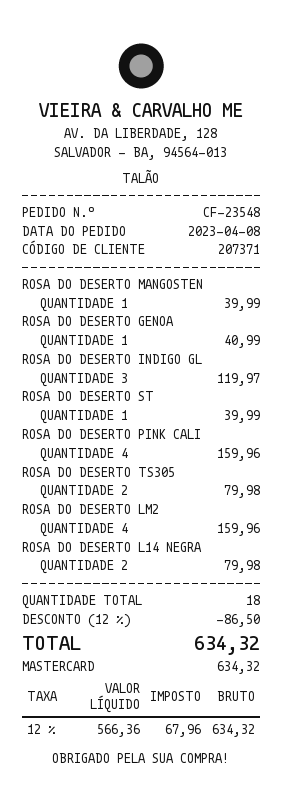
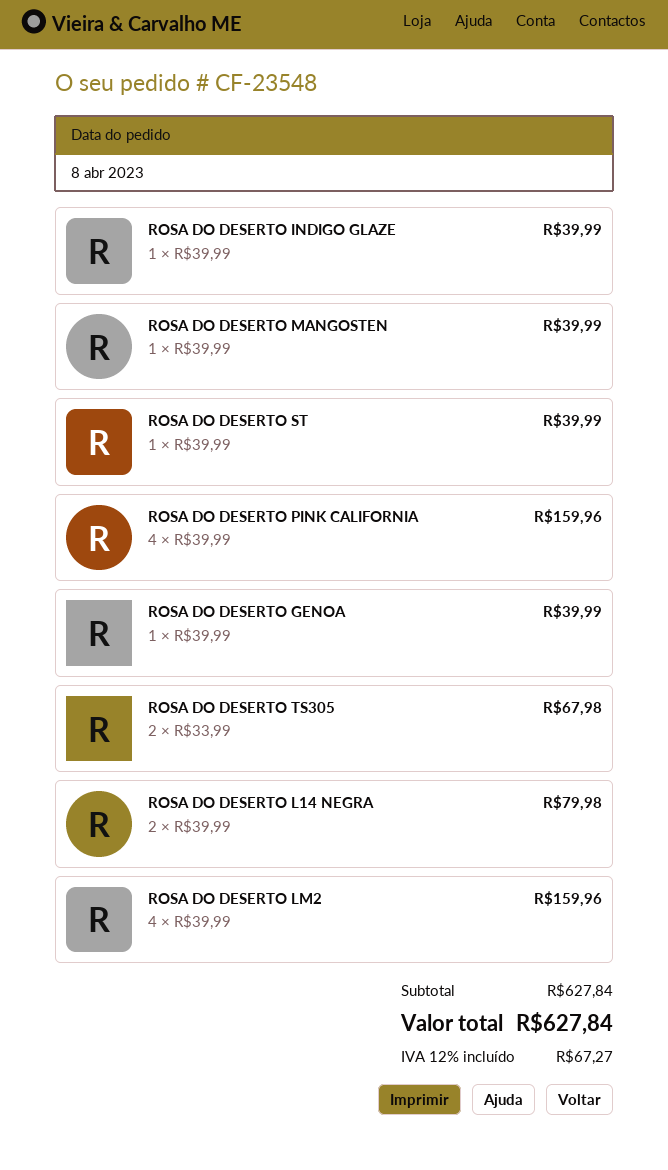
ROSA DO DESERTO GENOA: 1 for 40.99 -> 1 for 39.99
ROSA DO DESERTO INDIGO GL: 3 for 119.97 -> 1 for 39.99
ROSA DO DESERTO TS305: 2 for 79.98 -> 2 for 67.98
discount: 12% = 86.50 -> none
tax: 12% = 67.96 -> 12% = 67.27
total: 634.32 -> 627.84

